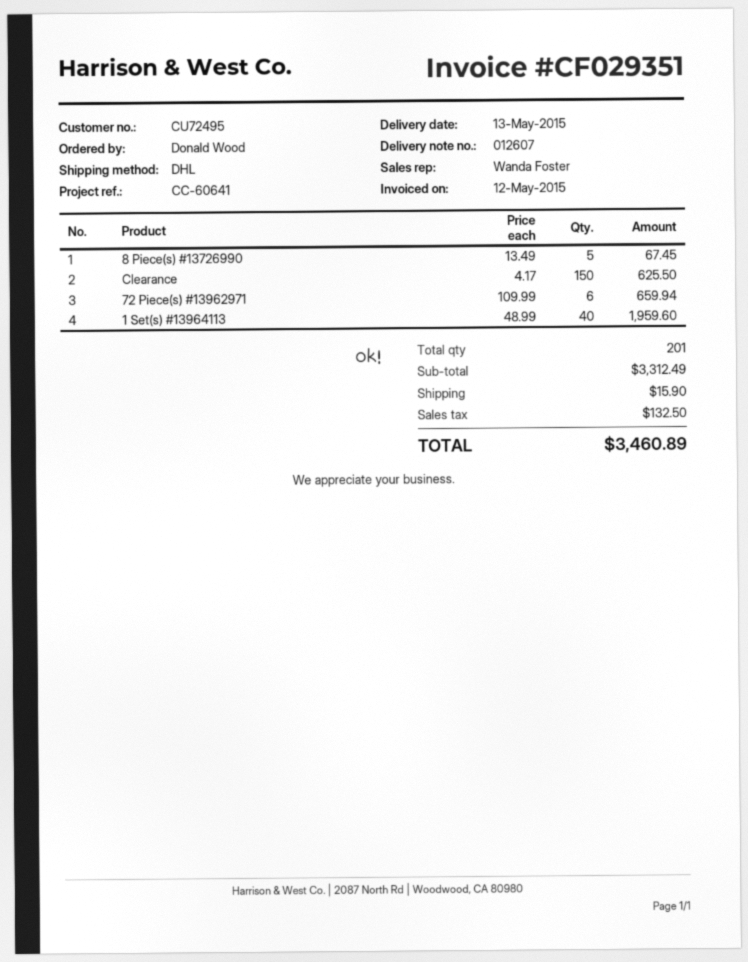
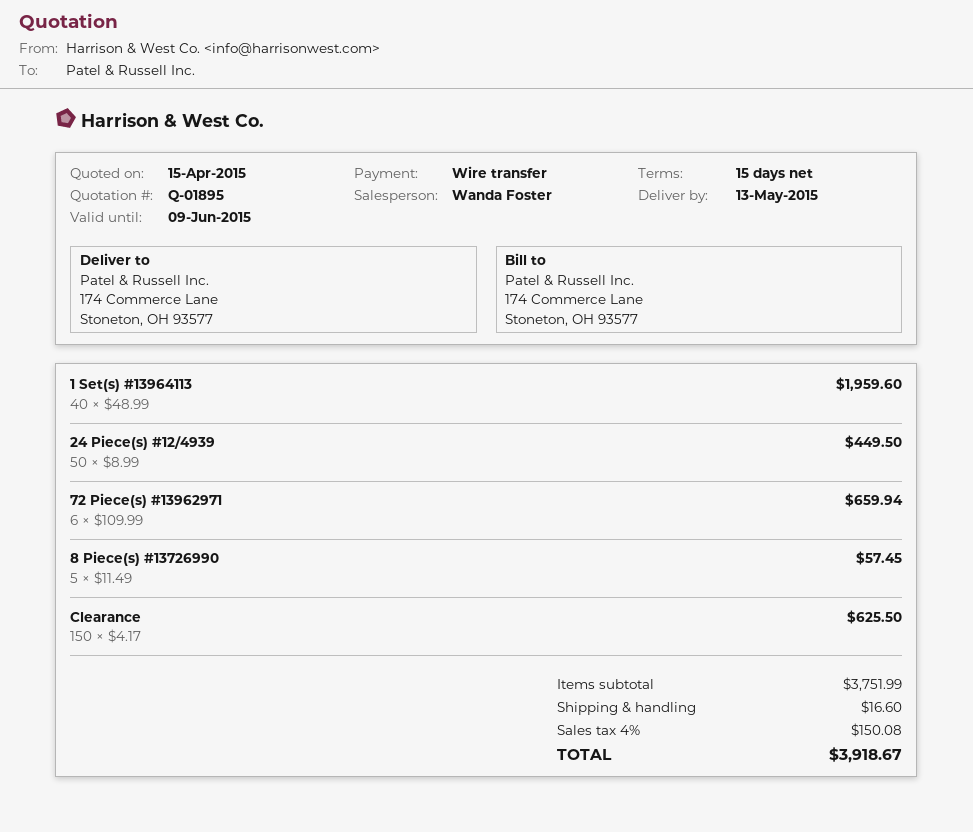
8 Piece(s) #13726990: 5 x 13.49 = 67.45 -> 5 x 11.49 = 57.45
24 Piece(s) #12/4939: none -> 50 x 8.99 = 449.50
subtotal: 3312.49 -> 3751.99
shipping: 15.90 -> 16.60
tax: 132.50 -> 150.08
total: 3460.89 -> 3918.67

